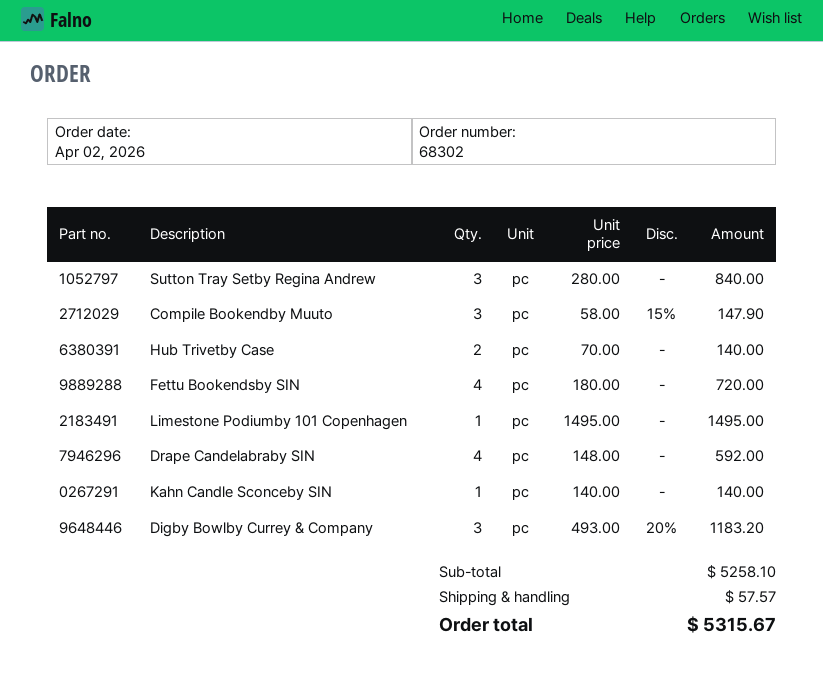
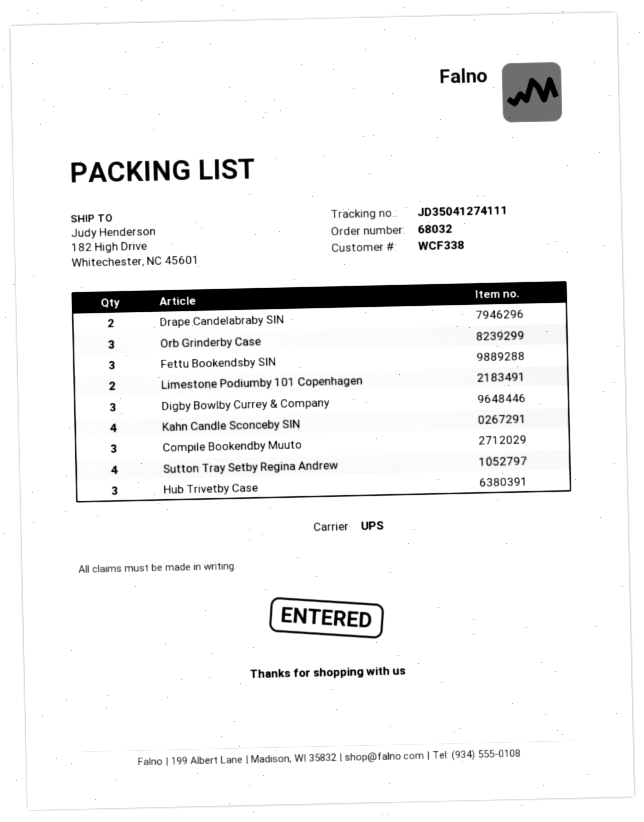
order number: 68302 -> 68032
Sutton Tray Setby Regina Andrew: 3 -> 4
Hub Trivetby Case: 2 -> 3
Fettu Bookendsby SIN: 4 -> 3
Limestone Podiumby 101 Copenhagen: 1 -> 2
Drape Candelabraby SIN: 4 -> 2
Kahn Candle Sconceby SIN: 1 -> 4
Orb Grinderby Case: none -> 3

